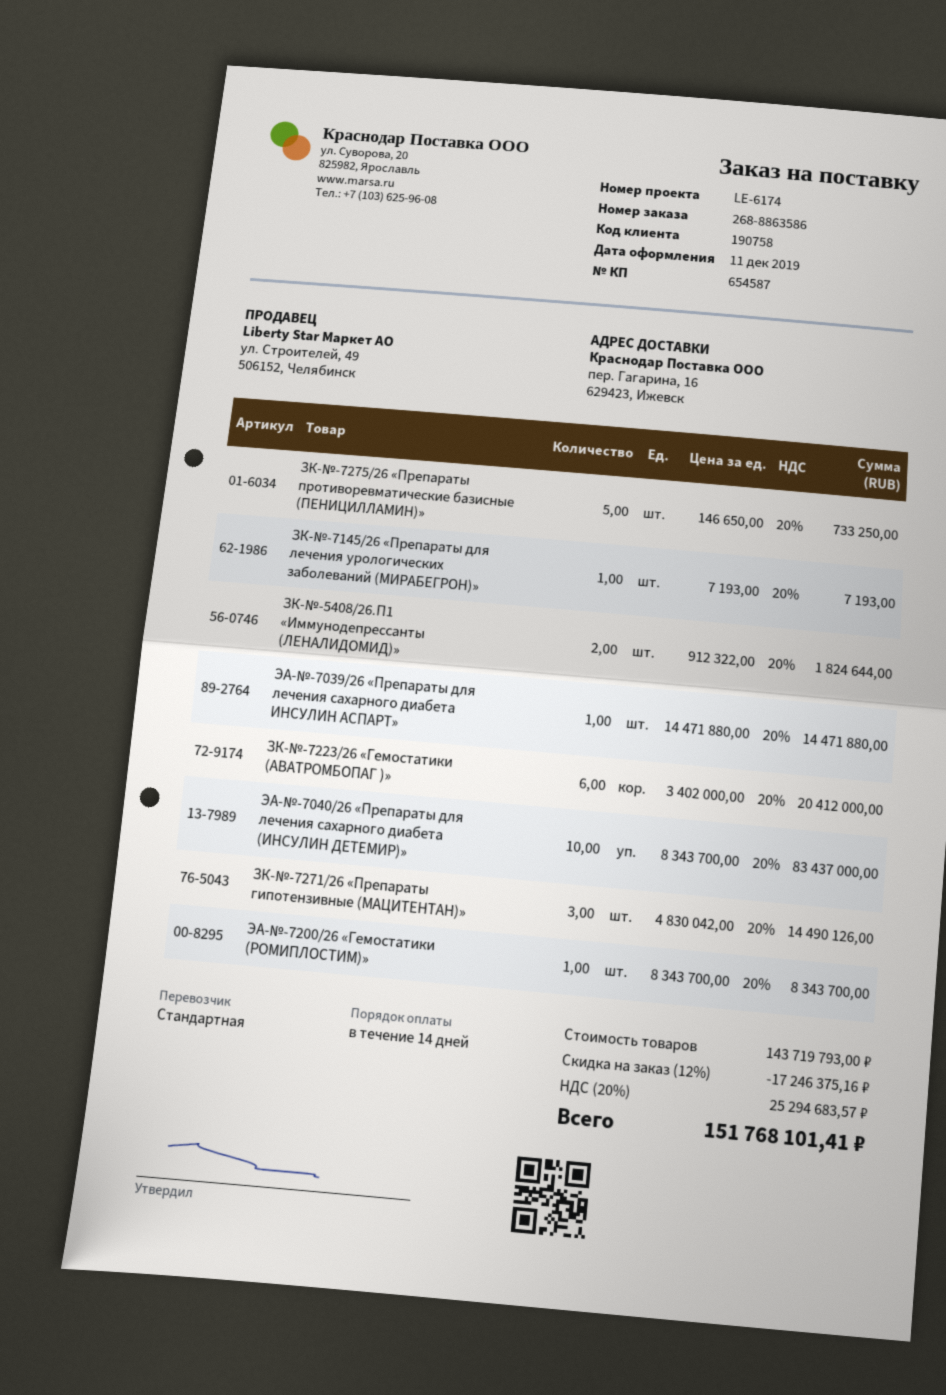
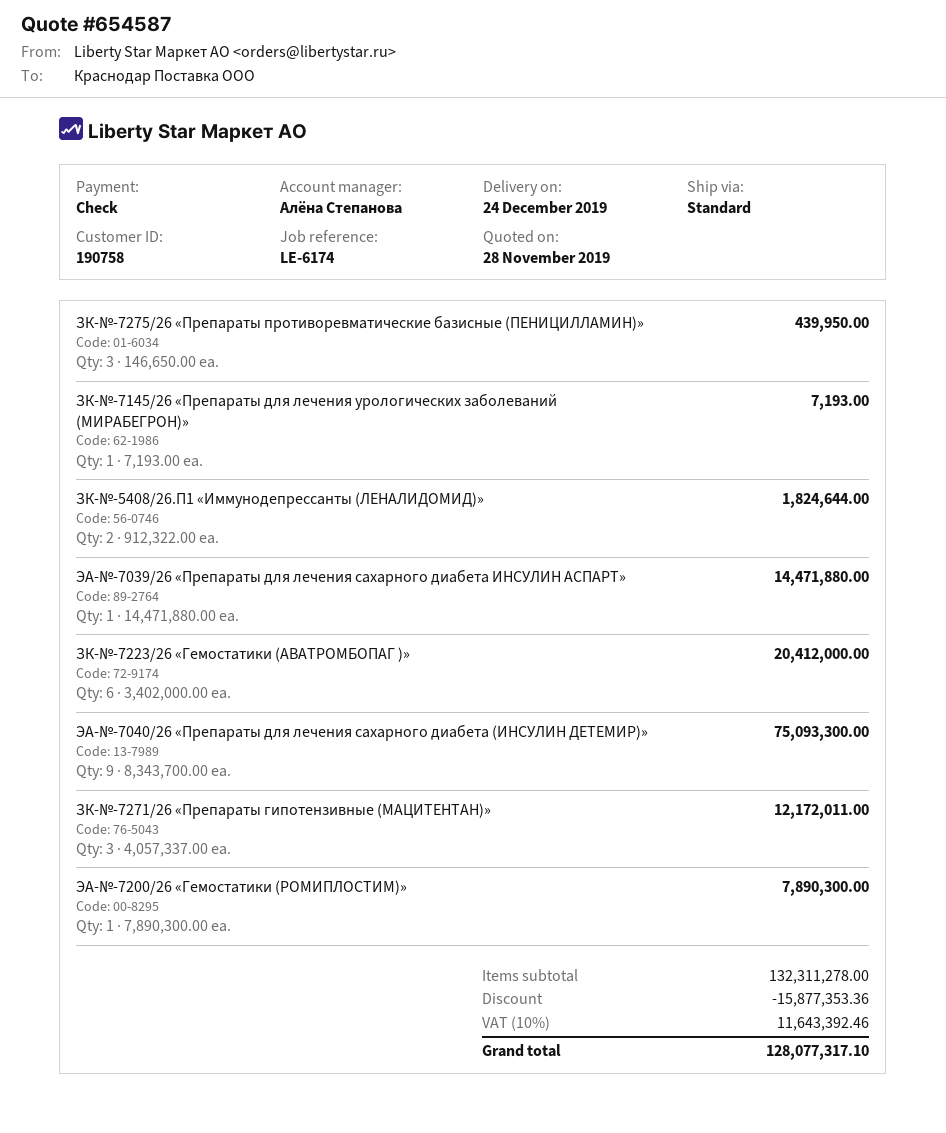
ЗК-№-7275/26 «Препараты противоревматические базисные (ПЕНИЦИЛЛАМИН)»: 5 x 146650.00 = 733250.00 -> 3 x 146650.00 = 439950.00
ЭА-№-7040/26 «Препараты для лечения сахарного диабета (ИНСУЛИН ДЕТЕМИР)»: 10 x 8343700.00 = 83437000.00 -> 9 x 8343700.00 = 75093300.00
ЗК-№-7271/26 «Препараты гипотензивные (МАЦИТЕНТАН)»: 3 x 4830042.00 = 14490126.00 -> 3 x 4057337.00 = 12172011.00
ЭА-№-7200/26 «Гемостатики (РОМИПЛОСТИМ)»: 1 x 8343700.00 = 8343700.00 -> 1 x 7890300.00 = 7890300.00
subtotal: 143719793.00 -> 132311278.00
discount: 17246375.16 -> 15877353.36
tax: 20% = 25294683.57 -> 10% = 11643392.46
total: 151768101.41 -> 128077317.10

